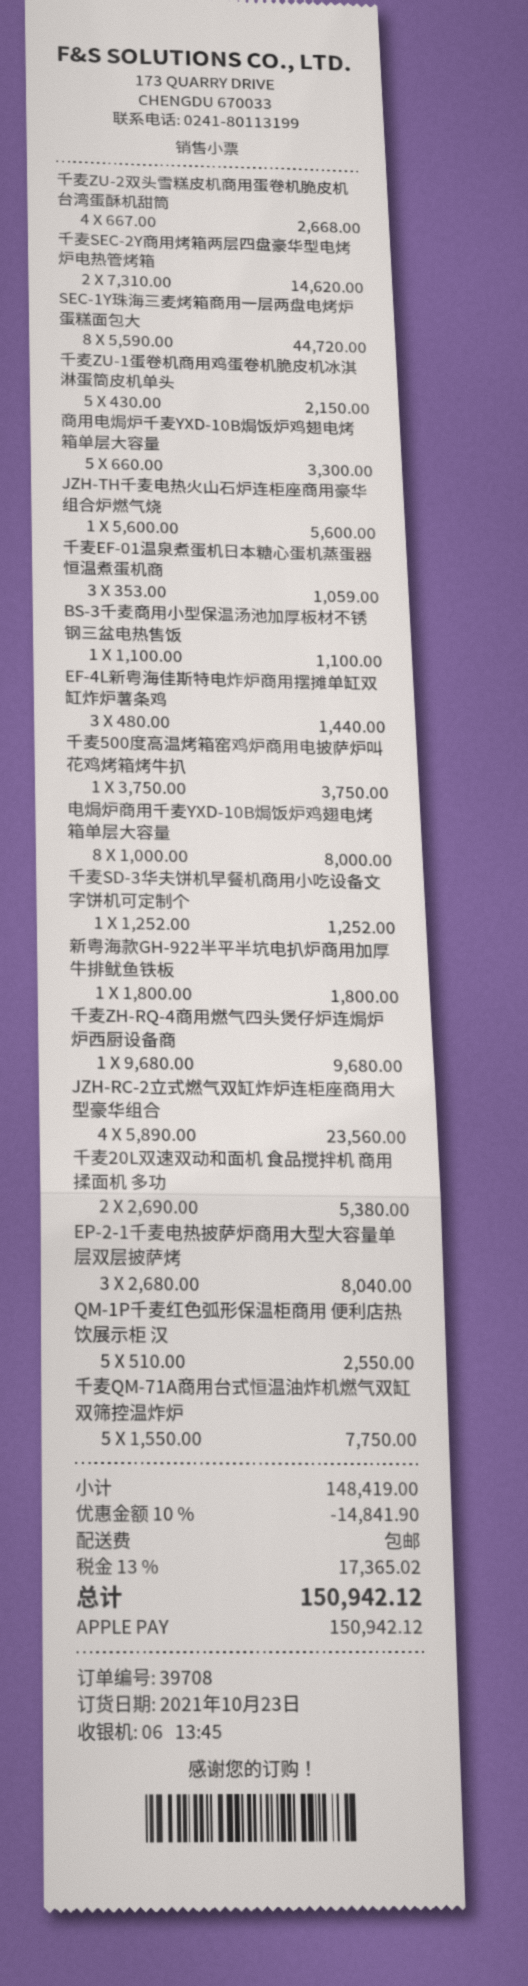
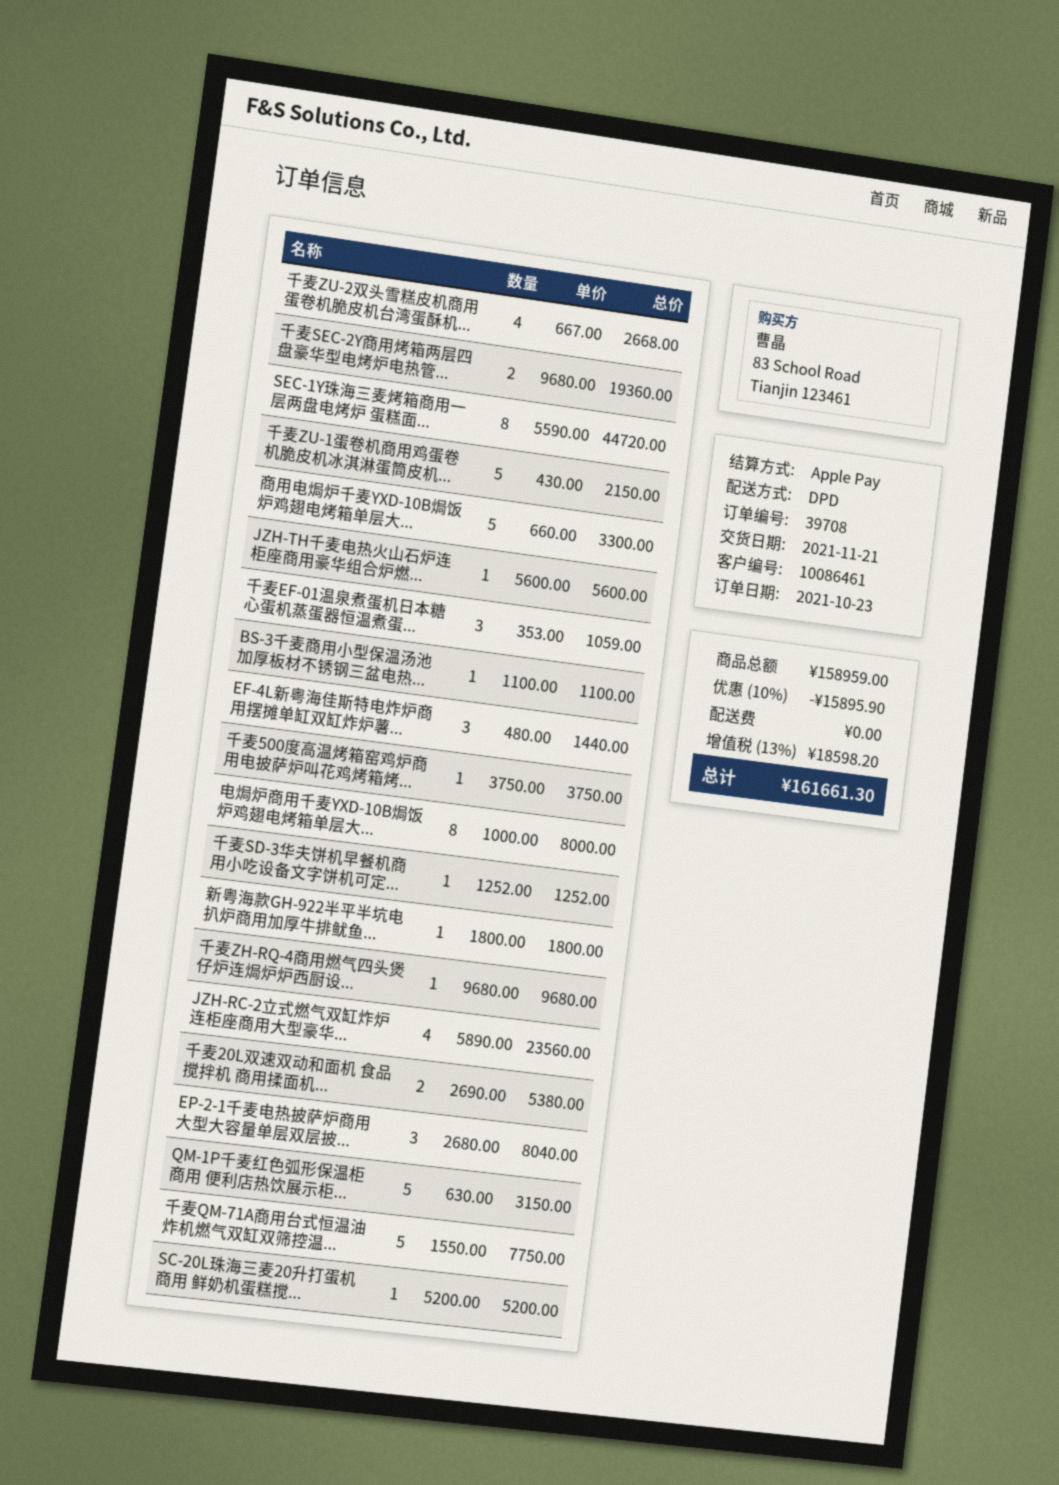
千麦SEC-2Y商用烤箱两层四盘豪华型电烤炉电热管烤箱: 2 x 7310.00 = 14620.00 -> 2 x 9680.00 = 19360.00
QM-1P千麦红色弧形保温柜商用 便利店热饮展示柜 汉: 5 x 510.00 = 2550.00 -> 5 x 630.00 = 3150.00
SC-20L珠海三麦20升打蛋机商用 鲜奶机蛋糕搅...: none -> 1 x 5200.00 = 5200.00
subtotal: 148419.00 -> 158959.00
discount: 10% = 14841.90 -> 10% = 15895.90
tax: 13% = 17365.02 -> 13% = 18598.20
total: 150942.12 -> 161661.30

